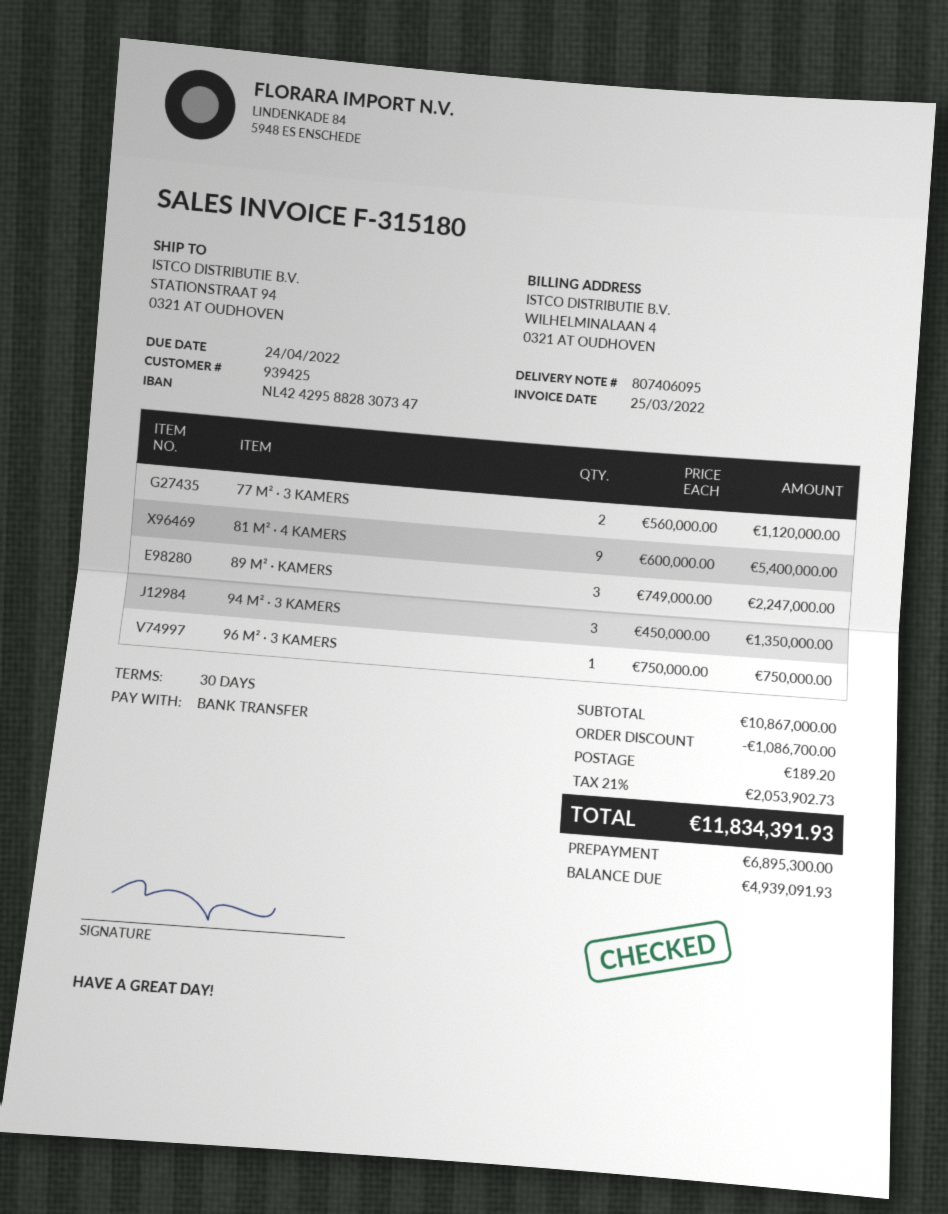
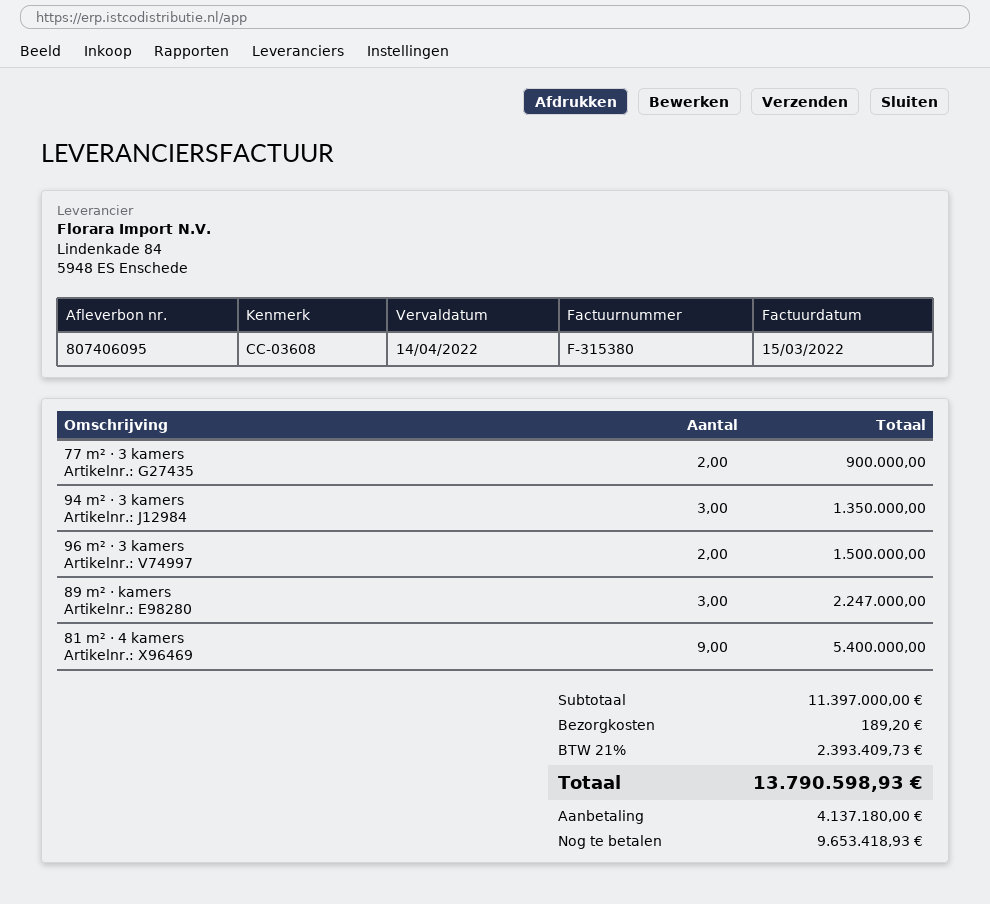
invoice number: F-315180 -> F-315380
invoice date: 2022-03-25 -> 2022-03-15
due date: 2022-04-24 -> 2022-04-14
77 M² · 3 KAMERS: 2 for 1120000.00 -> 2 for 900000.00
96 M² · 3 KAMERS: 1 for 750000.00 -> 2 for 1500000.00
subtotal: 10867000.00 -> 11397000.00
discount: 1086700.00 -> none
tax: 21% = 2053902.73 -> 21% = 2393409.73
total: 11834391.93 -> 13790598.93
deposit: 6895300.00 -> 4137180.00
balance: 4939091.93 -> 9653418.93

